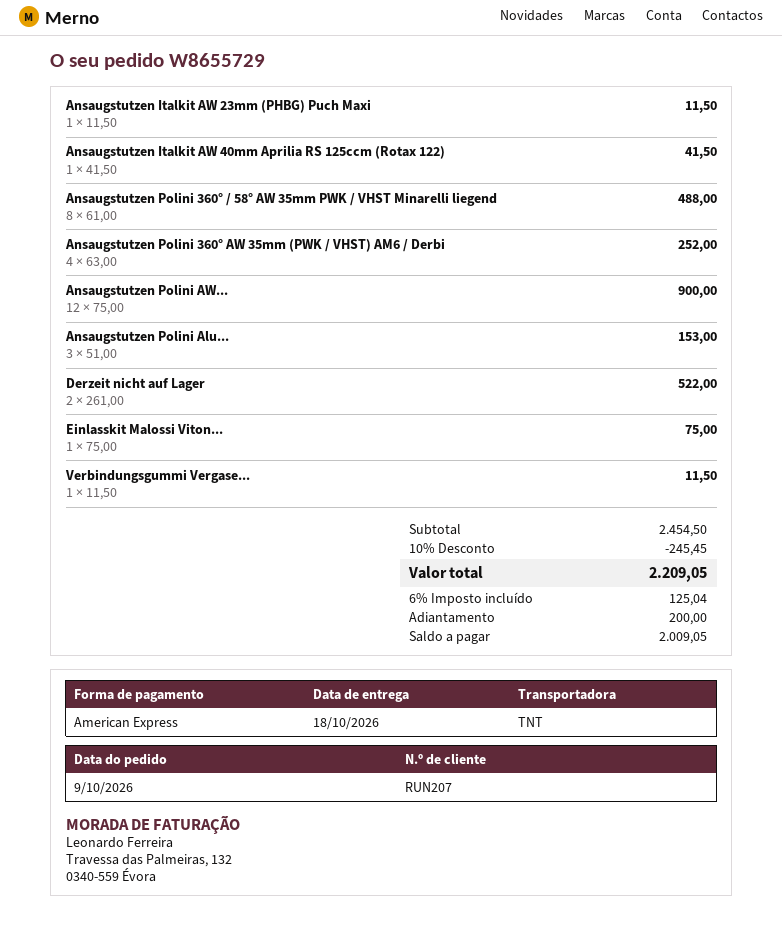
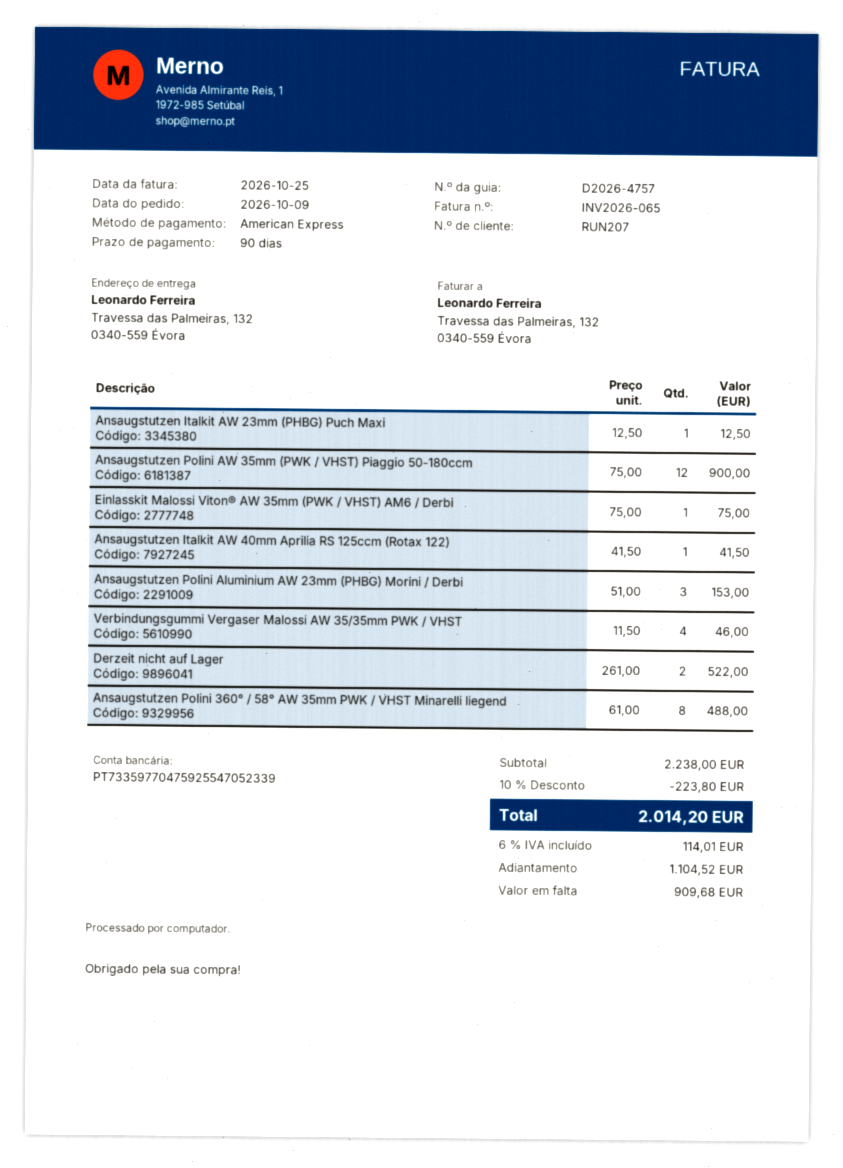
Ansaugstutzen Italkit AW 23mm (PHBG) Puch Maxi: 1 x 11.50 = 11.50 -> 1 x 12.50 = 12.50
Ansaugstutzen Polini 360° AW 35mm (PWK / VHST) AM6 / Derbi: 4 x 63.00 = 252.00 -> none
Verbindungsgummi Vergase...: 1 x 11.50 = 11.50 -> 4 x 11.50 = 46.00
subtotal: 2454.50 -> 2238.00
discount: 10% = 245.45 -> 10% = 223.80
tax: 6% = 125.04 -> 6% = 114.01
total: 2209.05 -> 2014.20
deposit: 200.00 -> 1104.52
balance: 2009.05 -> 909.68

